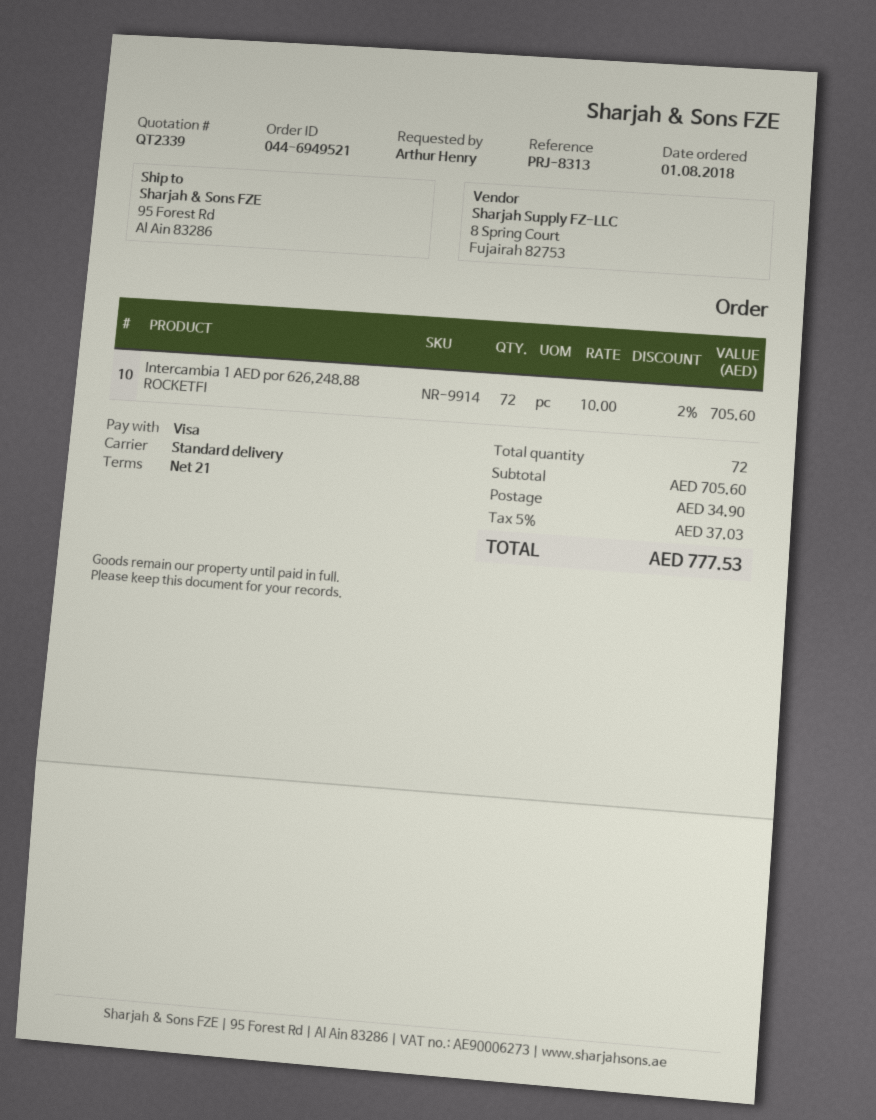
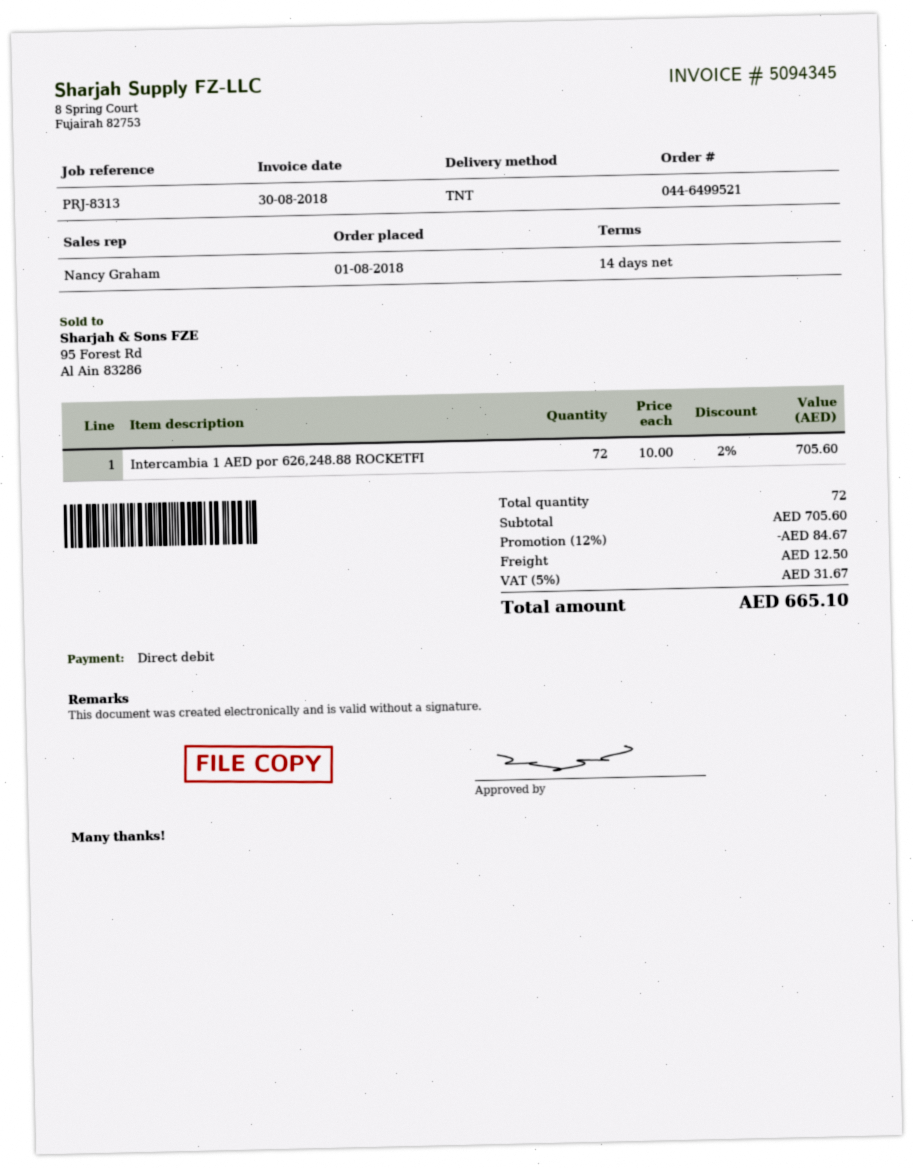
order number: 044-6949521 -> 044-6499521
payment terms: 21 days -> 14 days
payment method: Visa -> direct debit
shipping method: standard -> TNT
discount: none -> 12% = 84.67
shipping: 34.90 -> 12.50
tax: 5% = 37.03 -> 5% = 31.67
total: 777.53 -> 665.10

